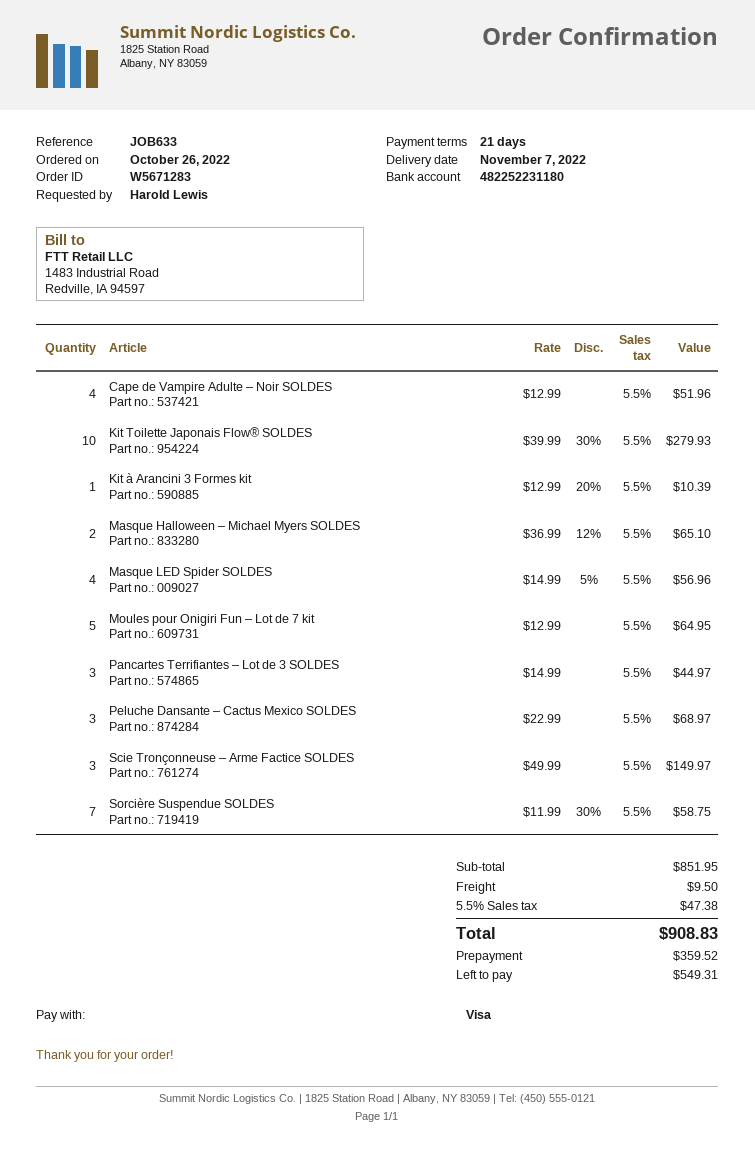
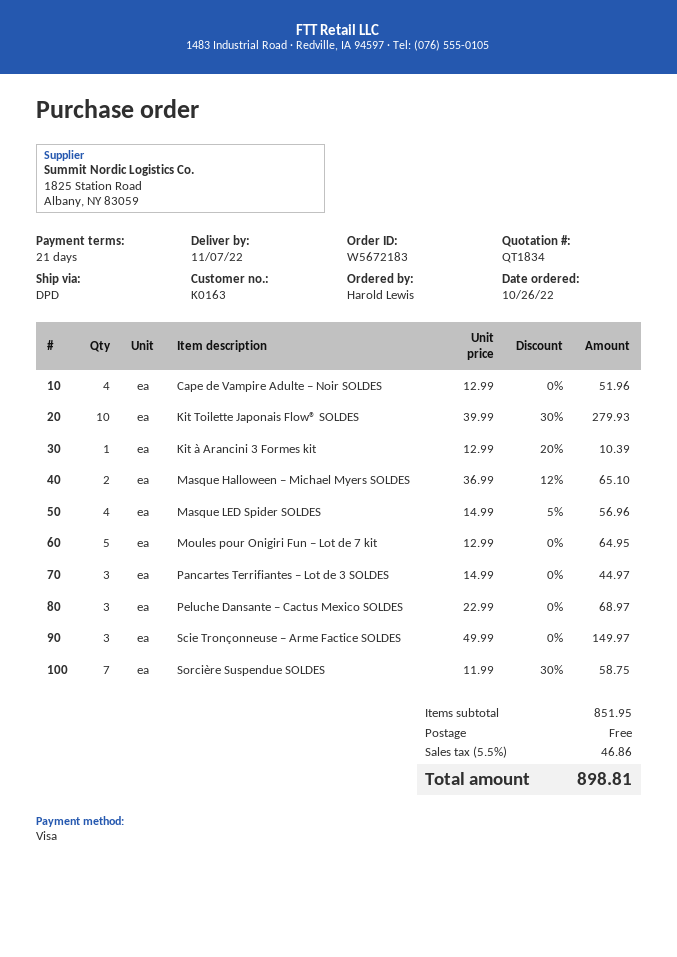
order number: W5671283 -> W5672183
shipping: 9.50 -> 0.00
tax: 5.5% = 47.38 -> 5.5% = 46.86
total: 908.83 -> 898.81

